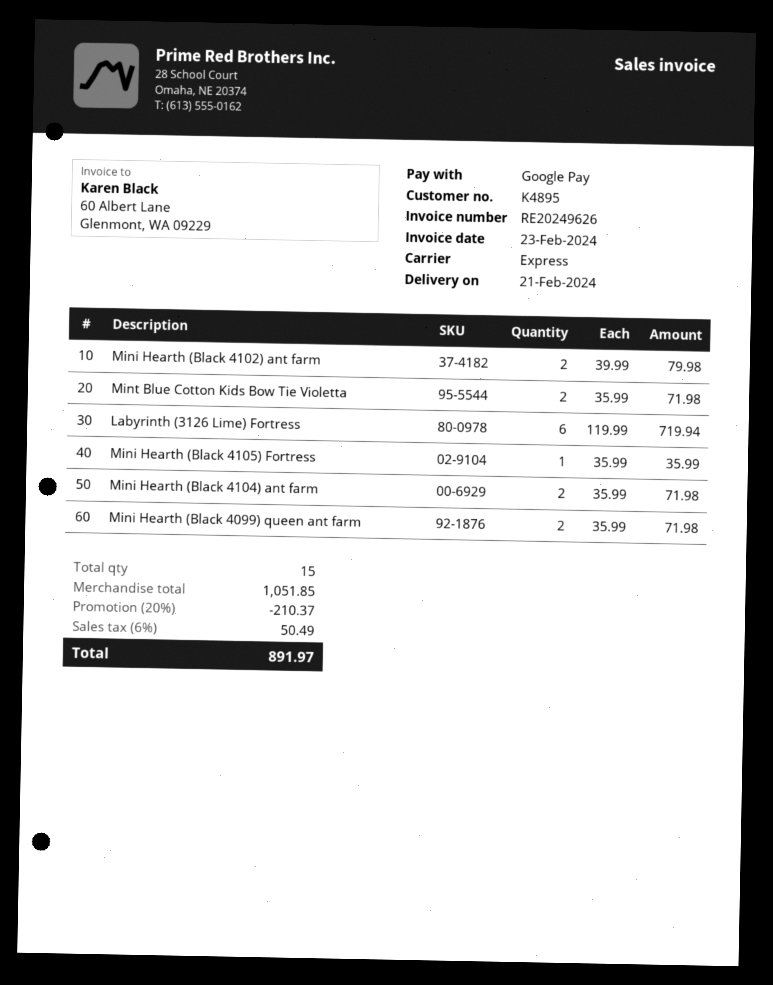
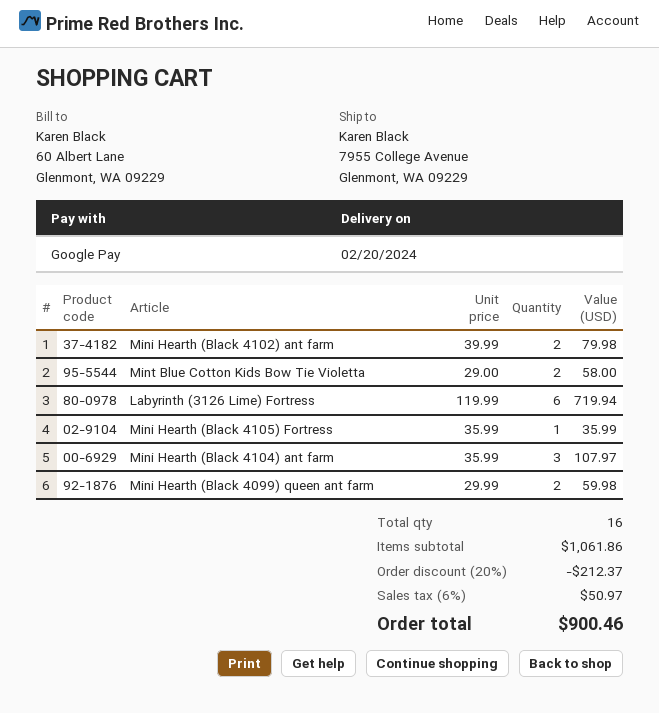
delivery date: 2024-02-21 -> 2024-02-20
Mint Blue Cotton Kids Bow Tie Violetta: 2 x 35.99 = 71.98 -> 2 x 29.00 = 58.00
Mini Hearth (Black 4104) ant farm: 2 x 35.99 = 71.98 -> 3 x 35.99 = 107.97
Mini Hearth (Black 4099) queen ant farm: 2 x 35.99 = 71.98 -> 2 x 29.99 = 59.98
total quantity: 15 -> 16
subtotal: 1051.85 -> 1061.86
discount: 20% = 210.37 -> 20% = 212.37
tax: 6% = 50.49 -> 6% = 50.97
total: 891.97 -> 900.46

